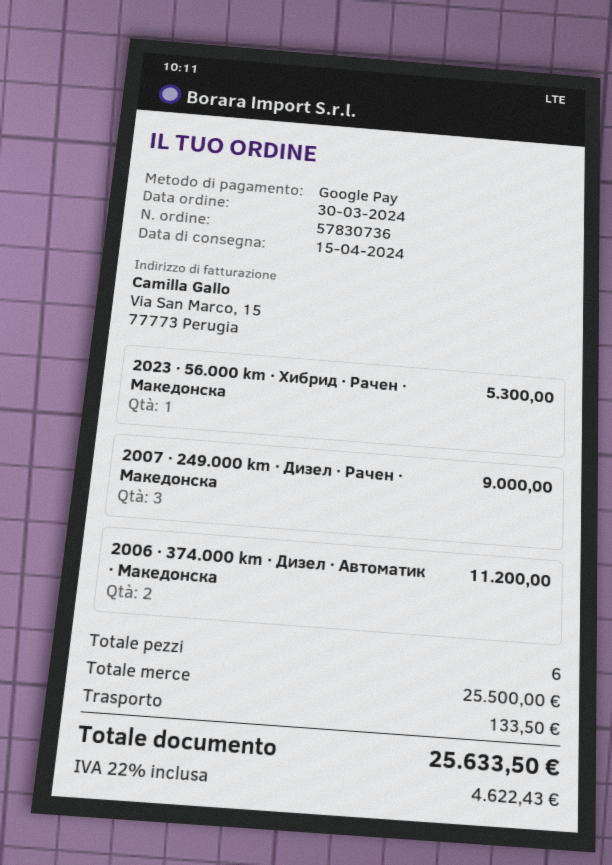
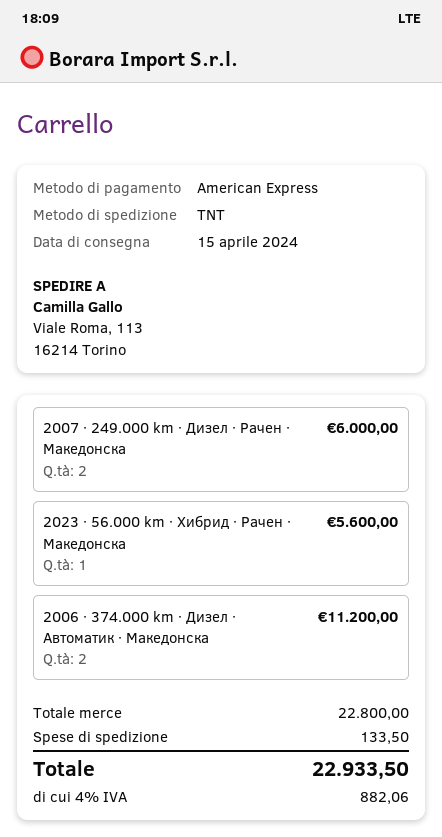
payment method: Google Pay -> American Express
2023 · 56.000 km · Хибрид · Рачен · Македонска: 1 for 5300.00 -> 1 for 5600.00
2007 · 249.000 km · Дизел · Рачен · Македонска: 3 for 9000.00 -> 2 for 6000.00
subtotal: 25500.00 -> 22800.00
tax: 22% = 4622.43 -> 4% = 882.06
total: 25633.50 -> 22933.50

